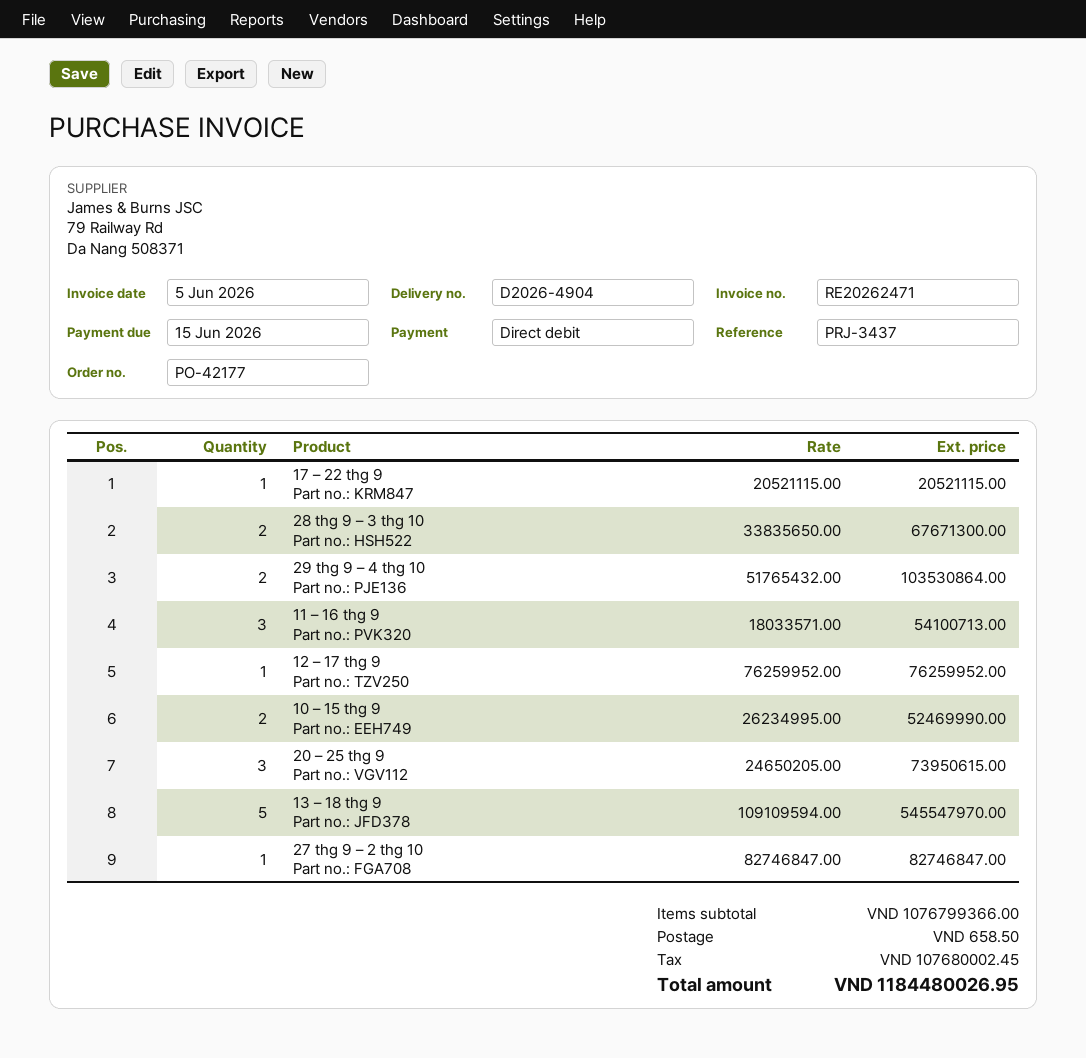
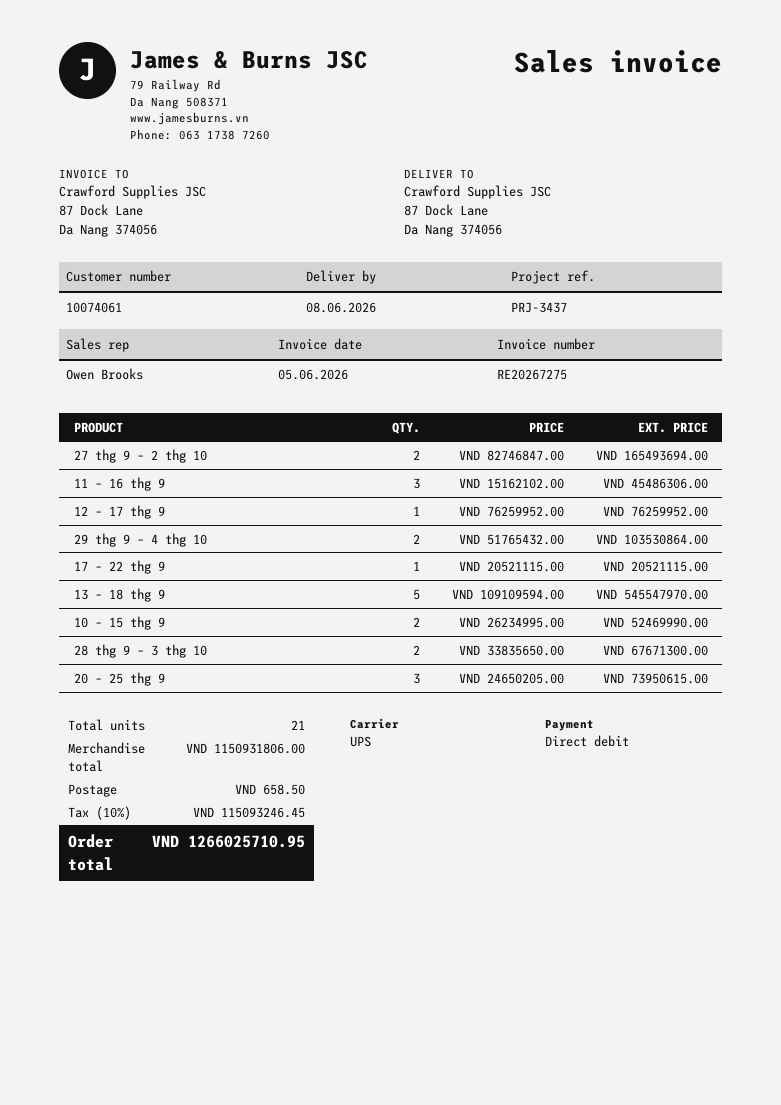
invoice number: RE20262471 -> RE20267275
11 – 16 thg 9: 3 x 18033571.00 = 54100713.00 -> 3 x 15162102.00 = 45486306.00
27 thg 9 – 2 thg 10: 1 x 82746847.00 = 82746847.00 -> 2 x 82746847.00 = 165493694.00
subtotal: 1076799366.00 -> 1150931806.00
tax: 107680002.45 -> 115093246.45
total: 1184480026.95 -> 1266025710.95

